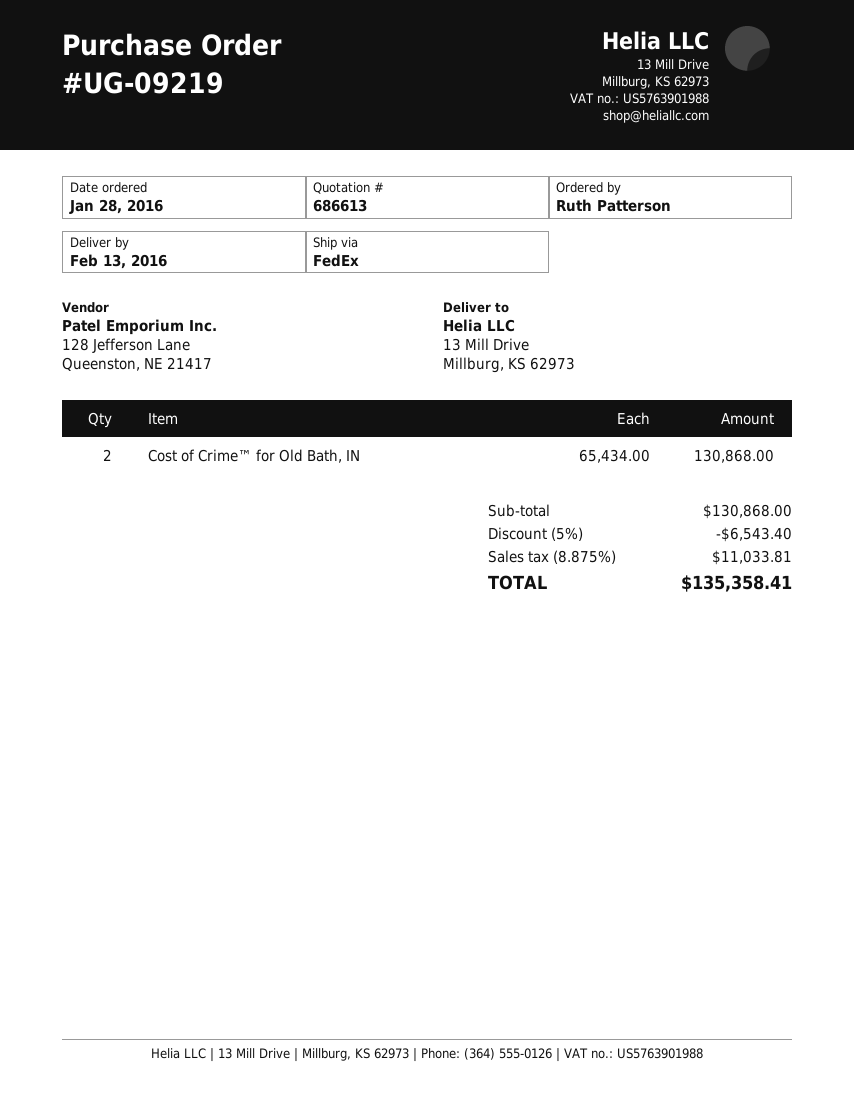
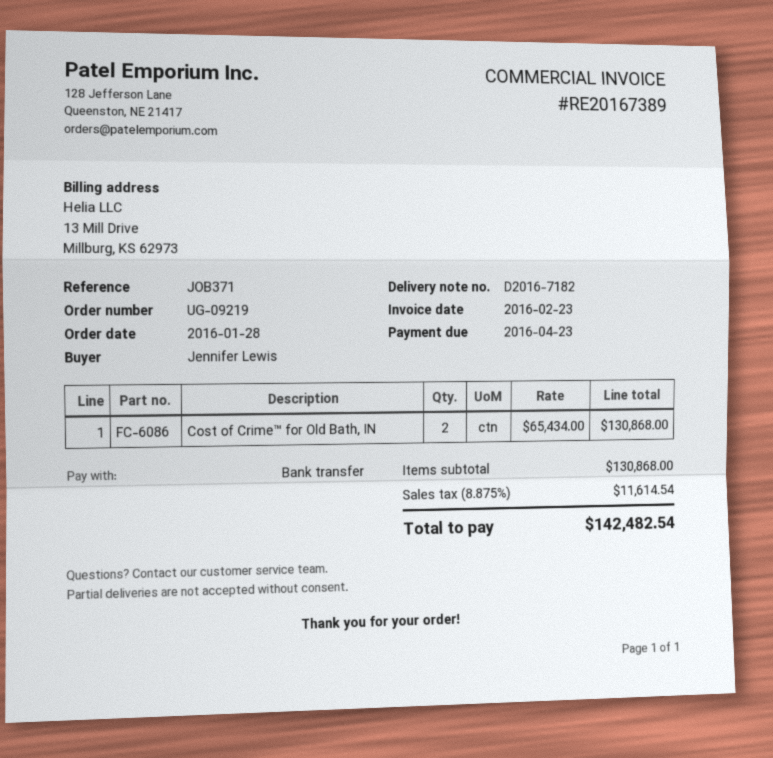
ordered by: Ruth Patterson -> Jennifer Lewis
discount: 5% = 6543.40 -> none
tax: 8.875% = 11033.81 -> 8.875% = 11614.54
total: 135358.41 -> 142482.54

